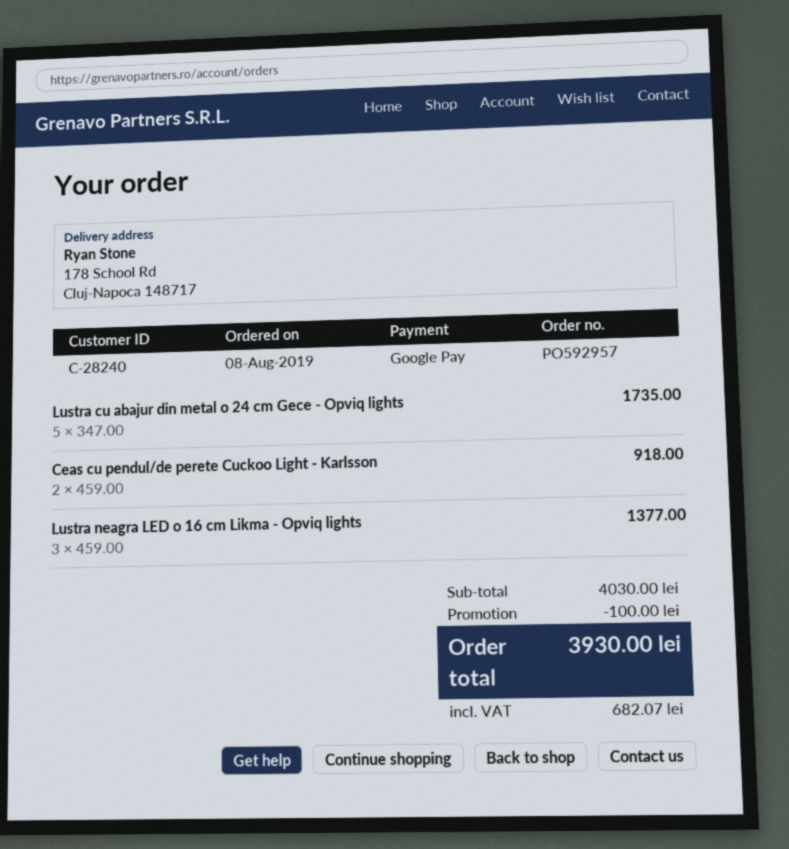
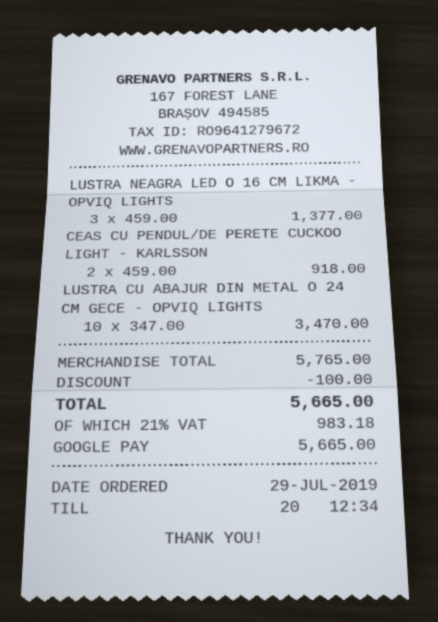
order date: 2019-08-08 -> 2019-07-29
Lustra cu abajur din metal o 24 cm Gece - Opviq lights: 5 x 347.00 = 1735.00 -> 10 x 347.00 = 3470.00
subtotal: 4030.00 -> 5765.00
tax: 682.07 -> 983.18
total: 3930.00 -> 5665.00

